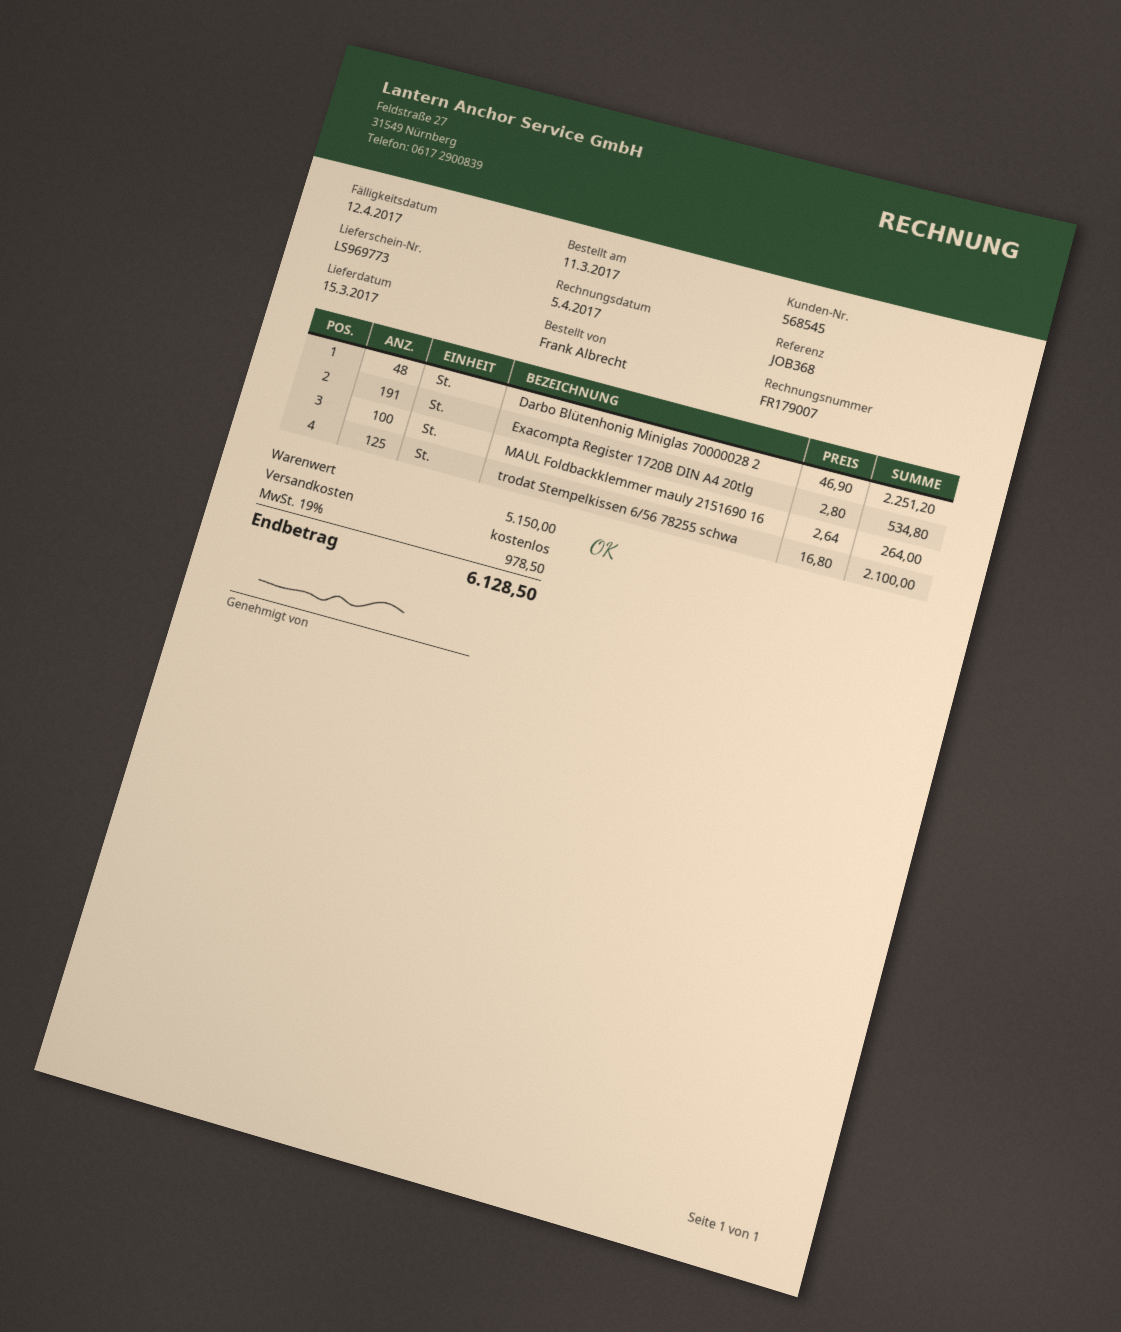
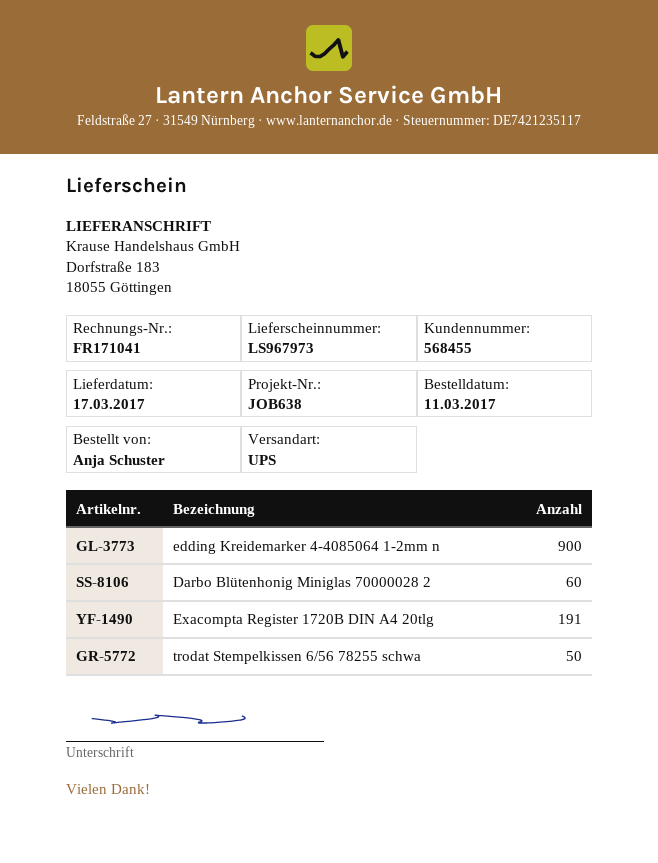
delivery note number: LS969773 -> LS967973
delivery date: 2017-03-15 -> 2017-03-17
invoice number: FR179007 -> FR171041
customer number: 568545 -> 568455
reference: JOB368 -> JOB638
ordered by: Frank Albrecht -> Anja Schuster
Darbo Blütenhonig Miniglas 70000028 2: 48 -> 60
MAUL Foldbackklemmer mauly 2151690 16: 100 -> none
trodat Stempelkissen 6/56 78255 schwa: 125 -> 50
edding Kreidemarker 4-4085064 1-2mm n: none -> 900

